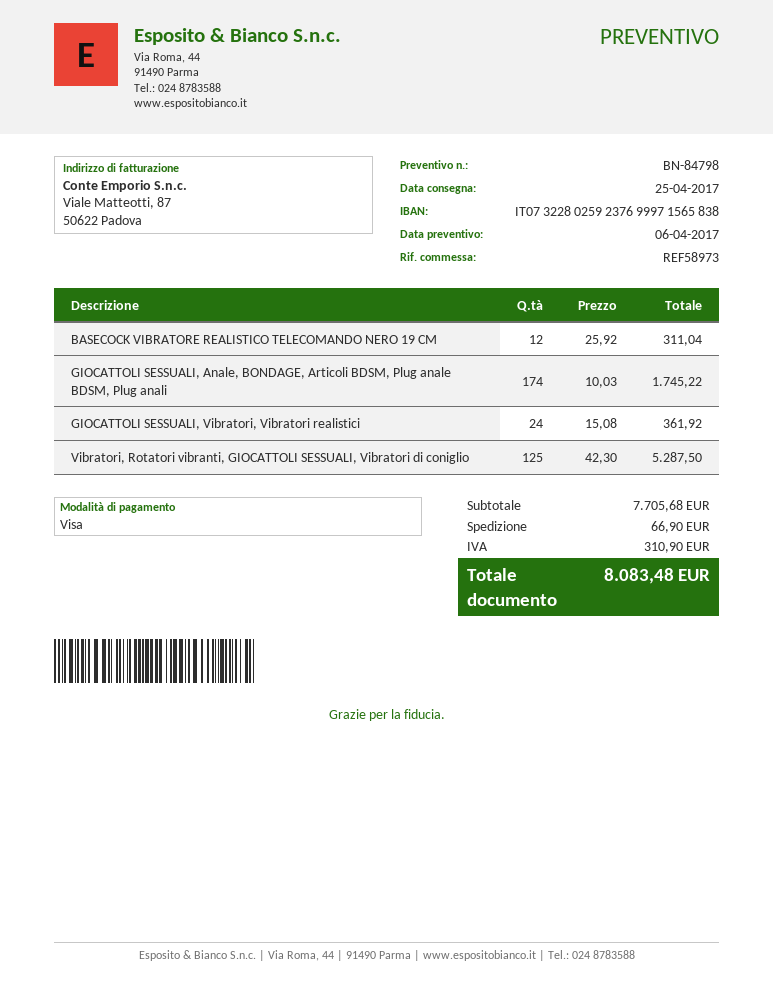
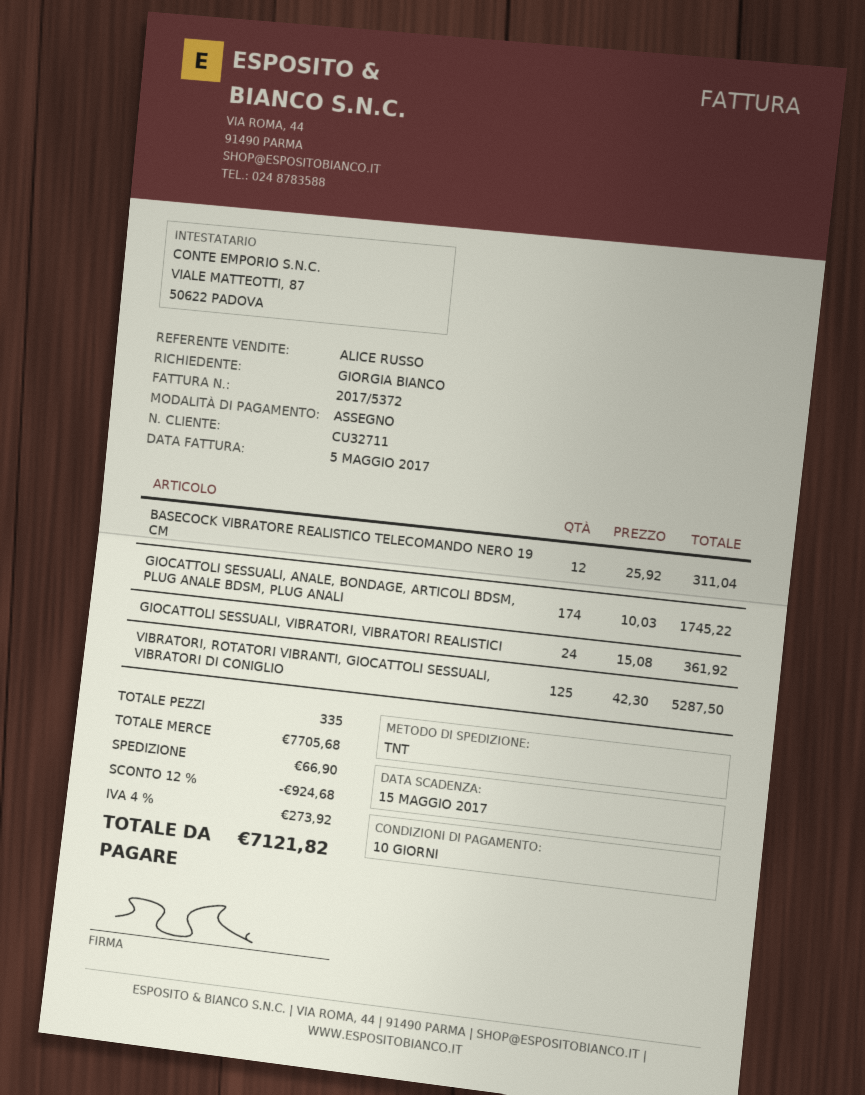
payment method: Visa -> cheque
discount: none -> 12% = 924.68
tax: 310.90 -> 273.92
total: 8083.48 -> 7121.82

